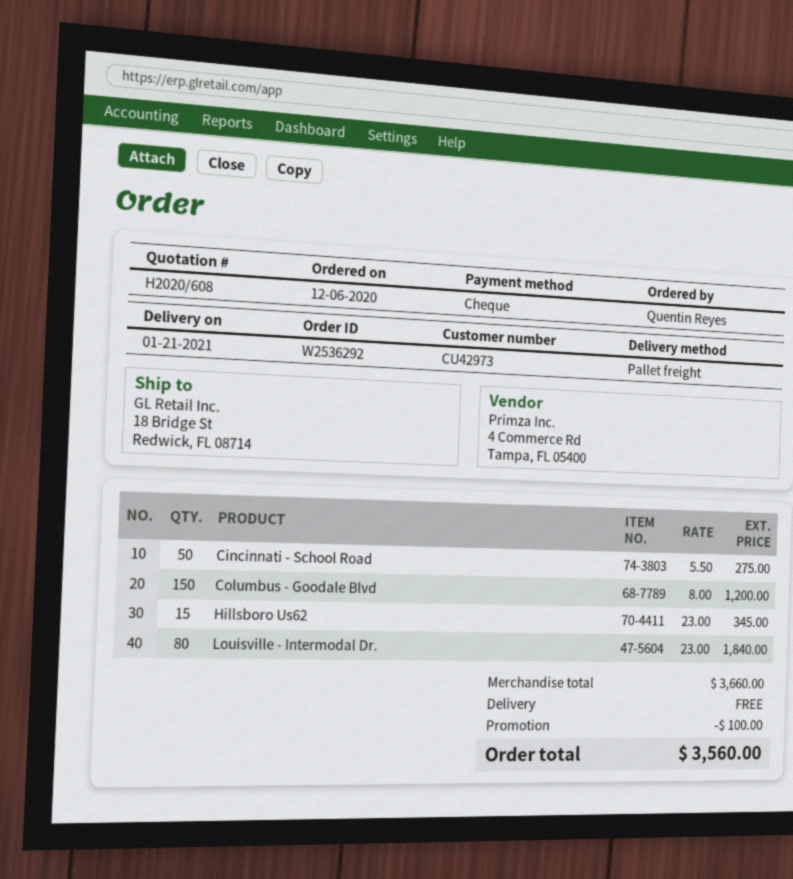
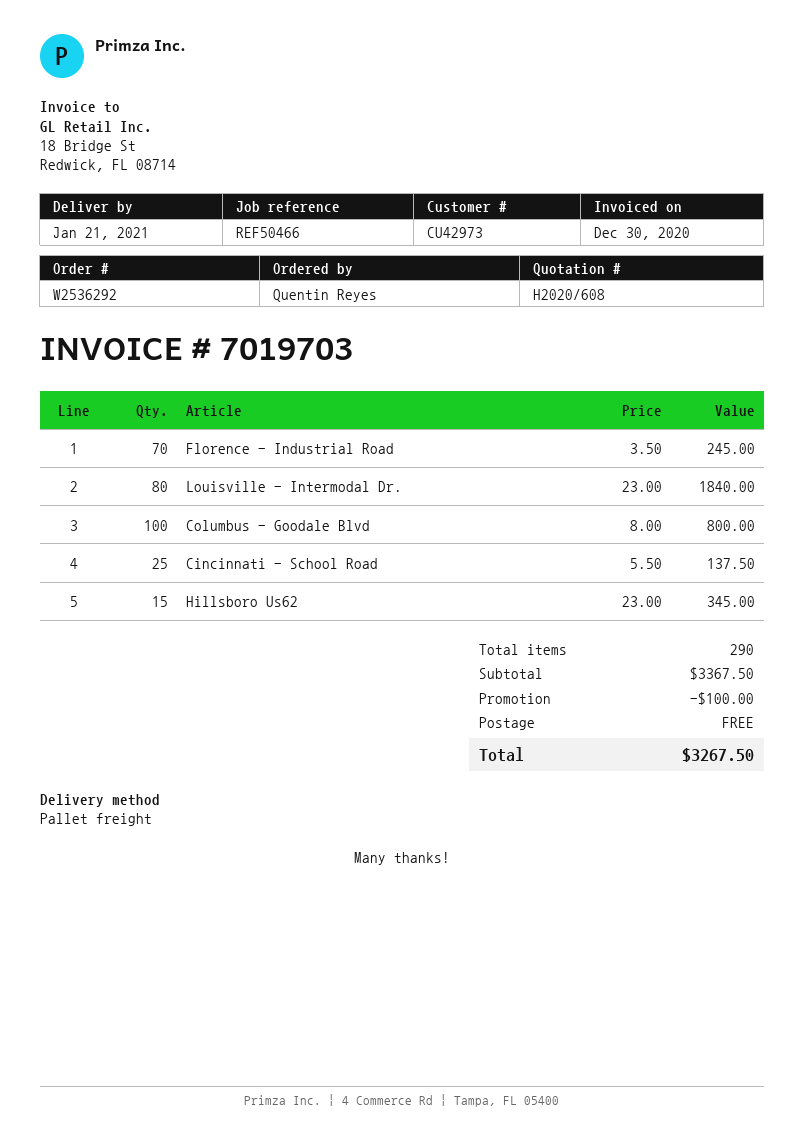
Cincinnati - School Road: 50 x 5.50 = 275.00 -> 25 x 5.50 = 137.50
Columbus - Goodale Blvd: 150 x 8.00 = 1200.00 -> 100 x 8.00 = 800.00
Florence - Industrial Road: none -> 70 x 3.50 = 245.00
subtotal: 3660.00 -> 3367.50
total: 3560.00 -> 3267.50

